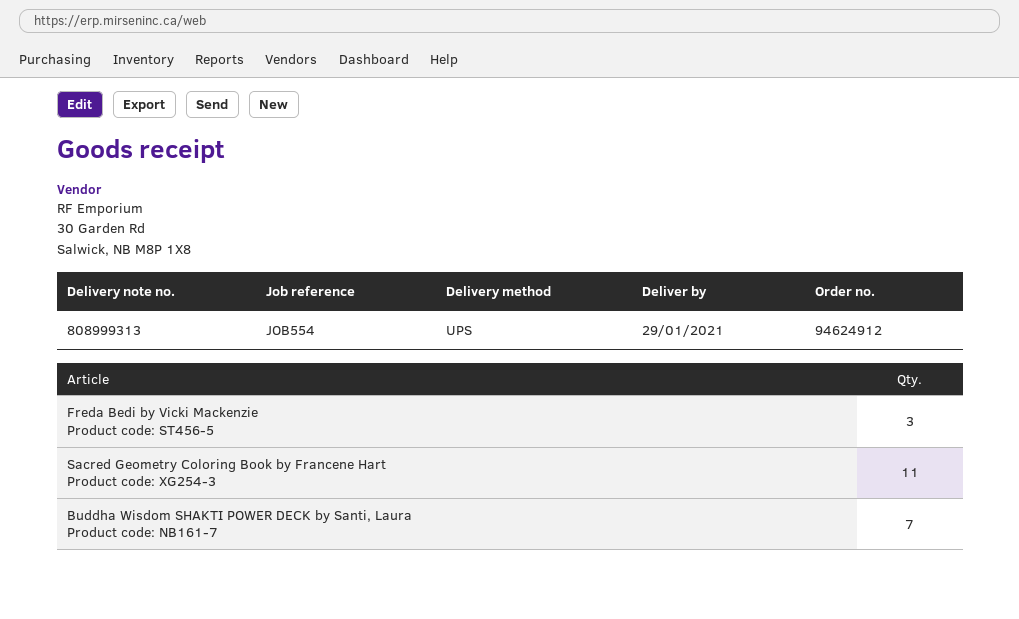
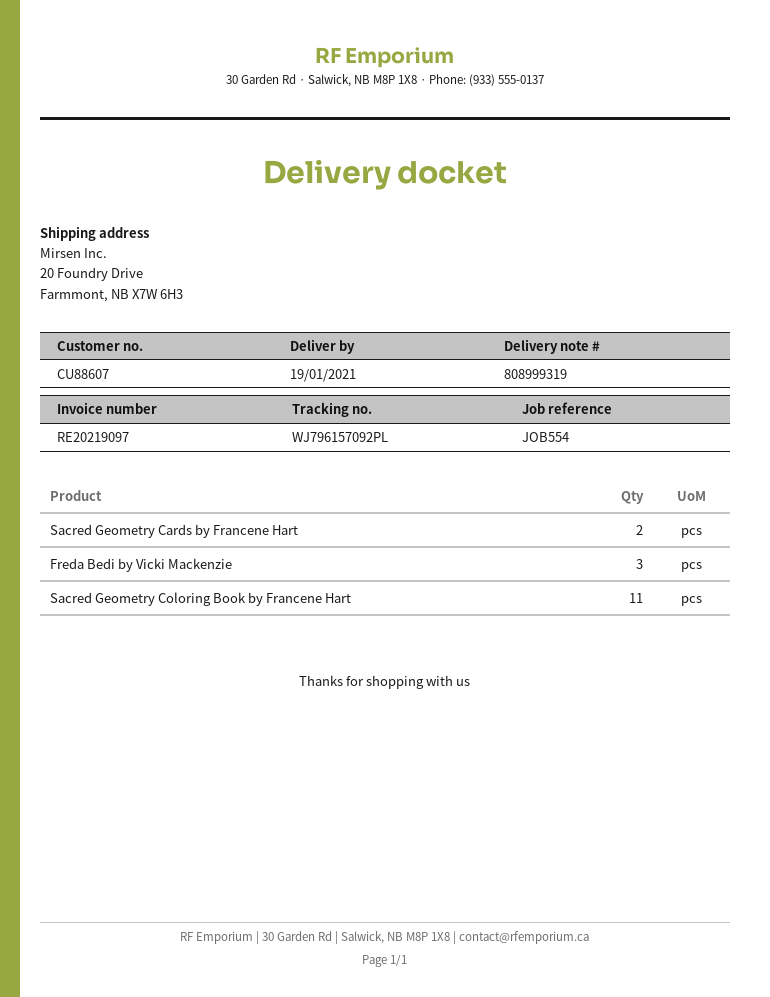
delivery note number: 808999313 -> 808999319
delivery date: 2021-01-29 -> 2021-01-19
Buddha Wisdom SHAKTI POWER DECK by Santi, Laura: 7 -> none
Sacred Geometry Cards by Francene Hart: none -> 2

